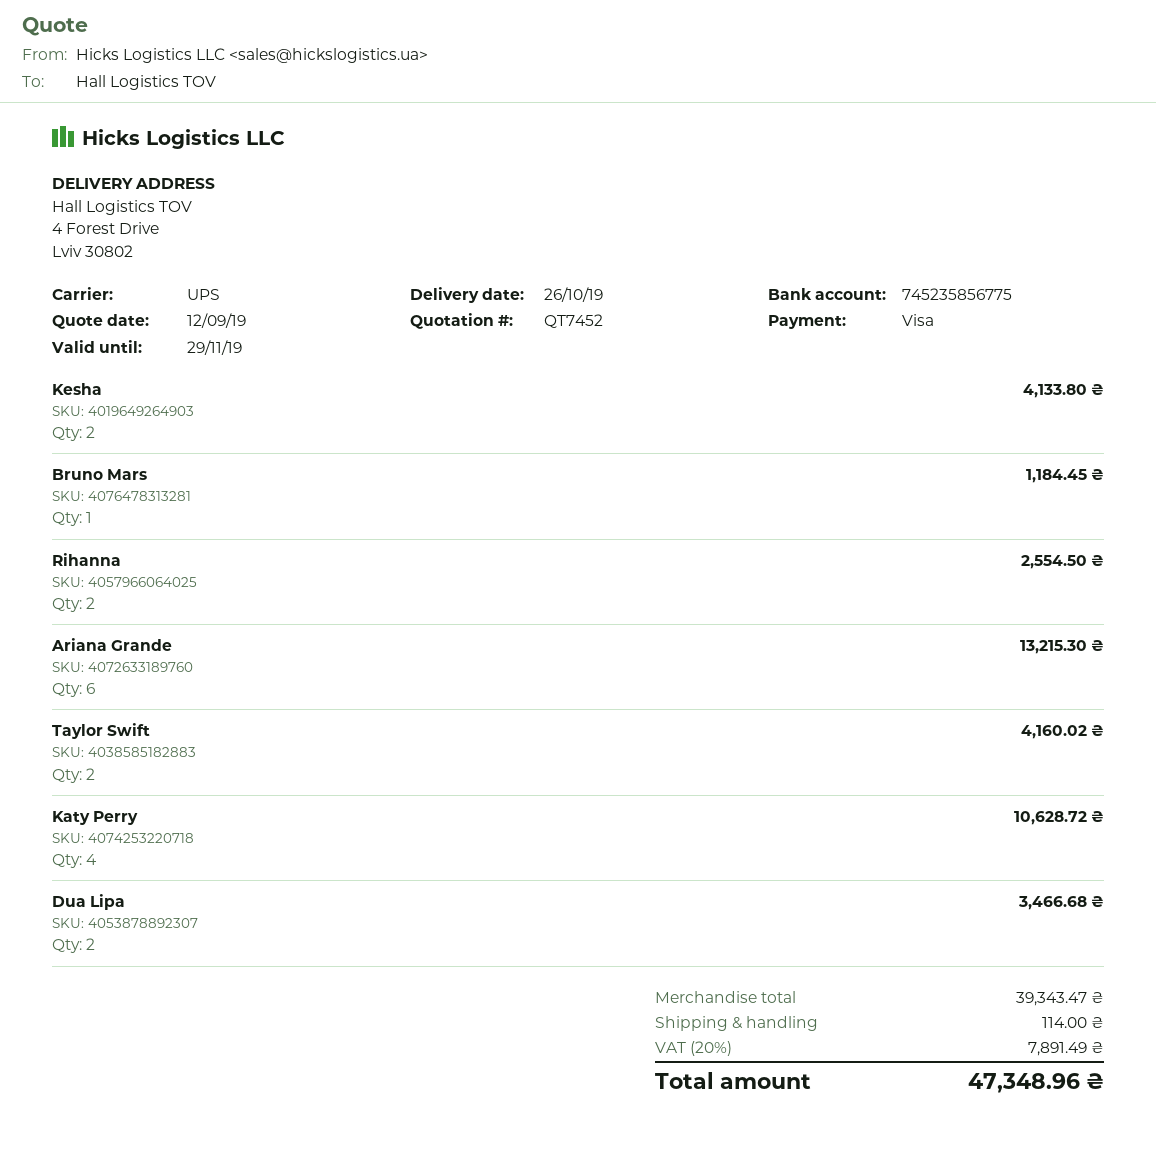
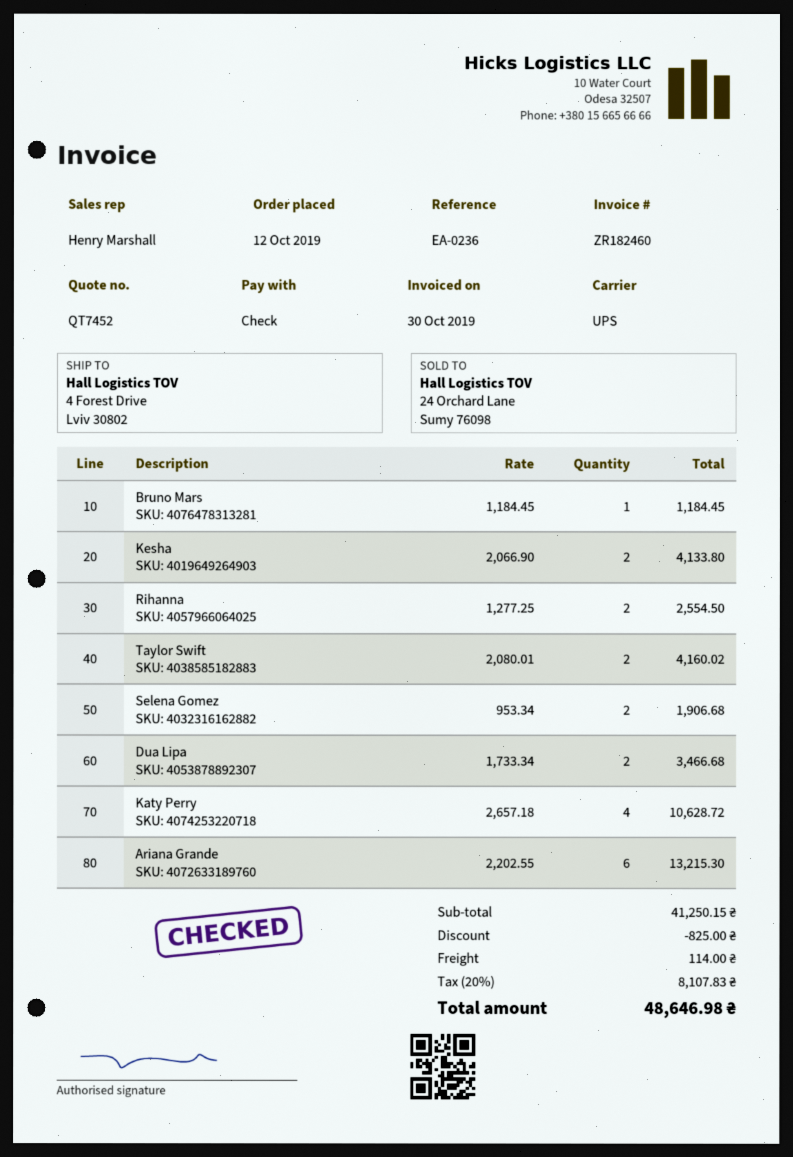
payment method: Visa -> cheque
Selena Gomez: none -> 2 for 1906.68
subtotal: 39343.47 -> 41250.15
discount: none -> 825.00
tax: 20% = 7891.49 -> 20% = 8107.83
total: 47348.96 -> 48646.98

